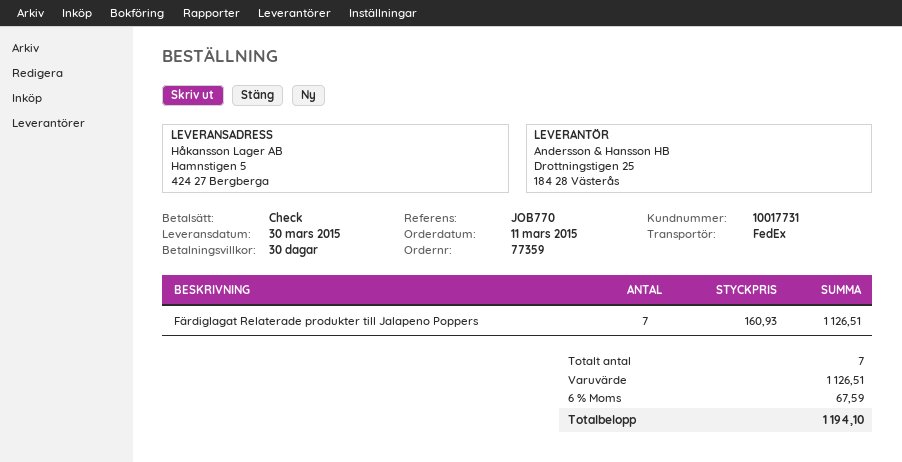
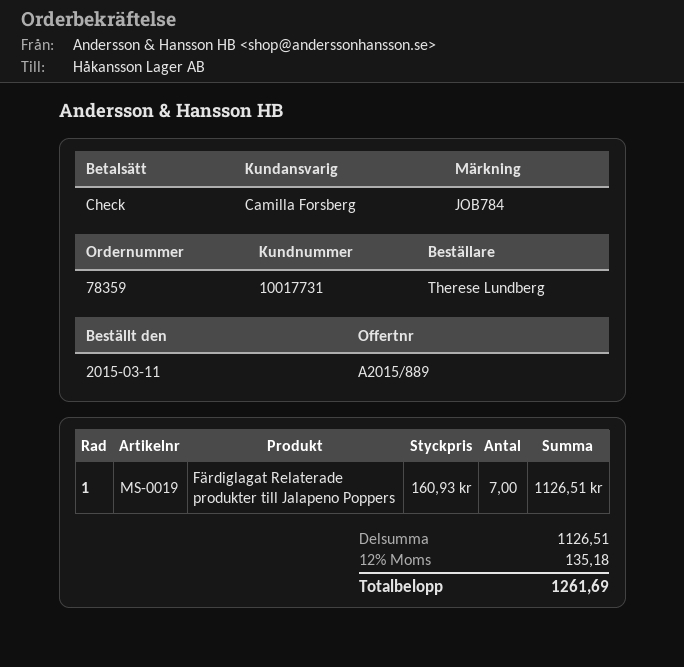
order number: 77359 -> 78359
reference: JOB770 -> JOB784
tax: 6% = 67.59 -> 12% = 135.18
total: 1194.10 -> 1261.69

